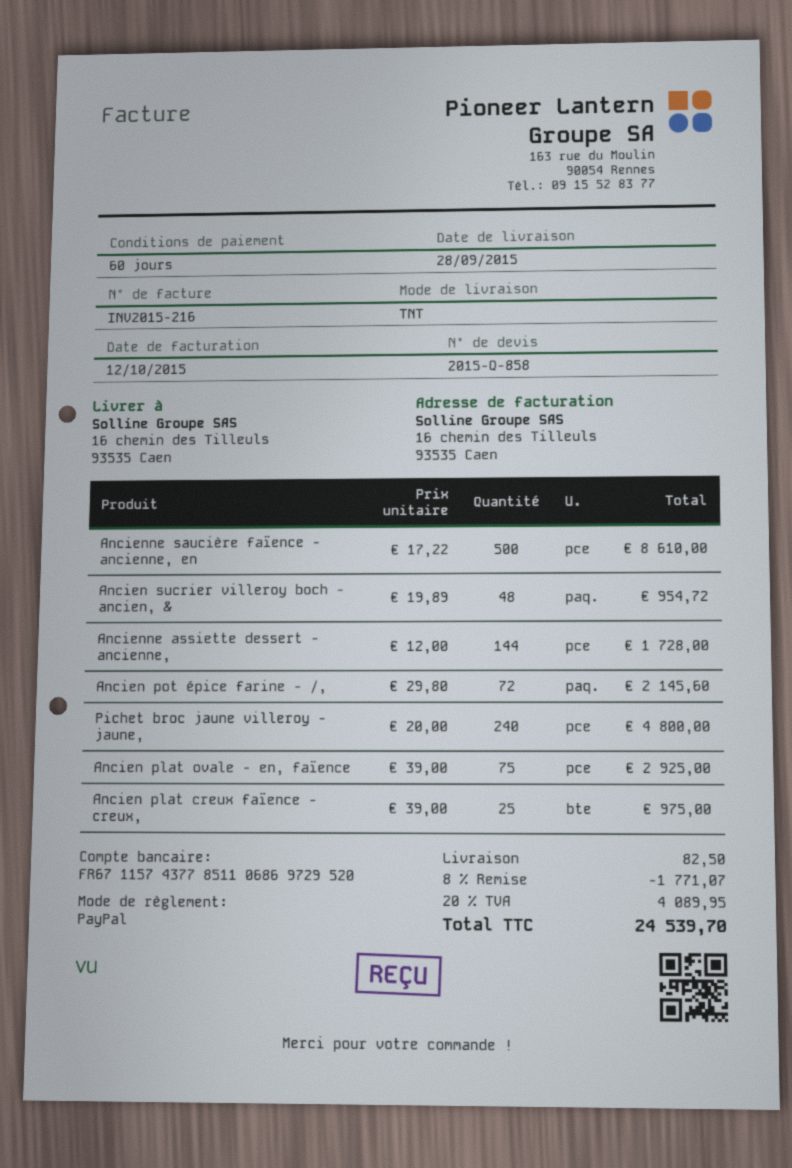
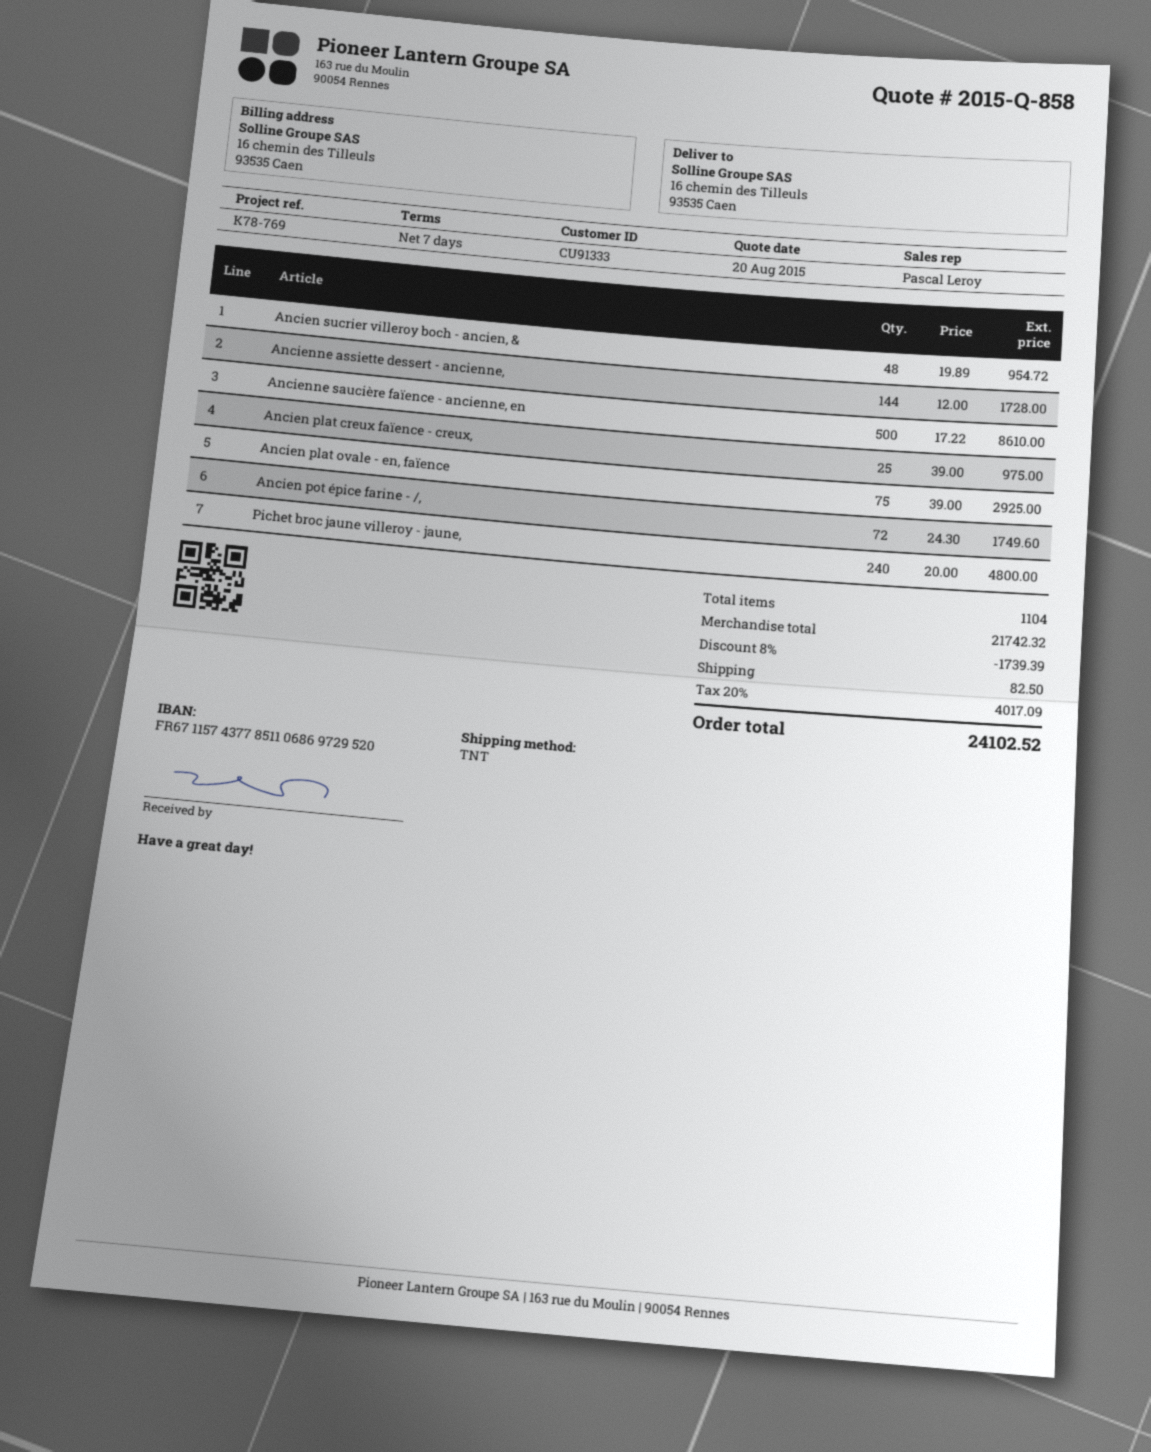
payment terms: 60 days -> 7 days
Ancien pot épice farine - /,: 72 x 29.80 = 2145.60 -> 72 x 24.30 = 1749.60
discount: 8% = 1771.07 -> 8% = 1739.39
tax: 20% = 4089.95 -> 20% = 4017.09
total: 24539.70 -> 24102.52

